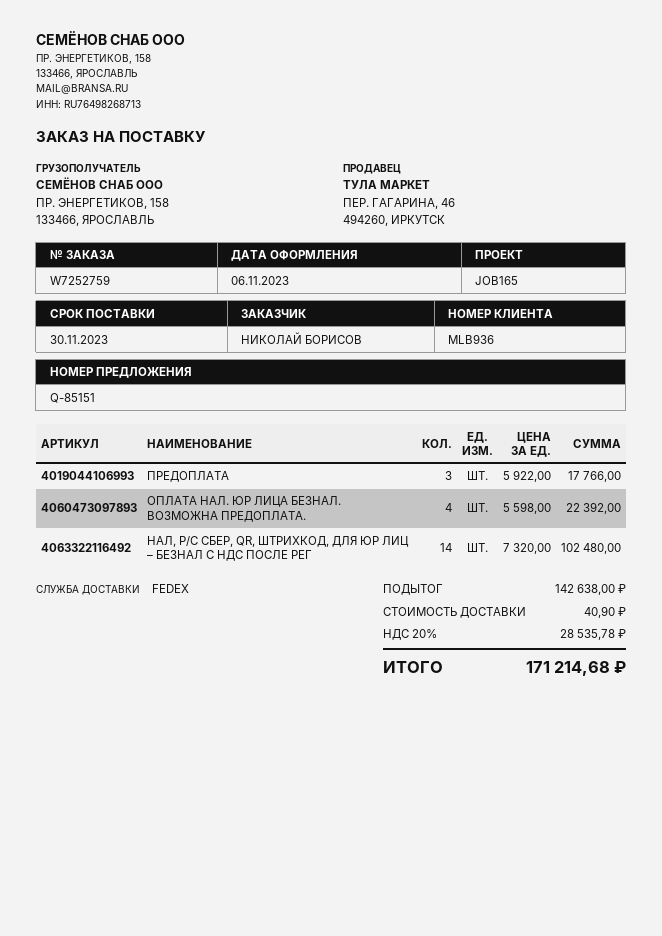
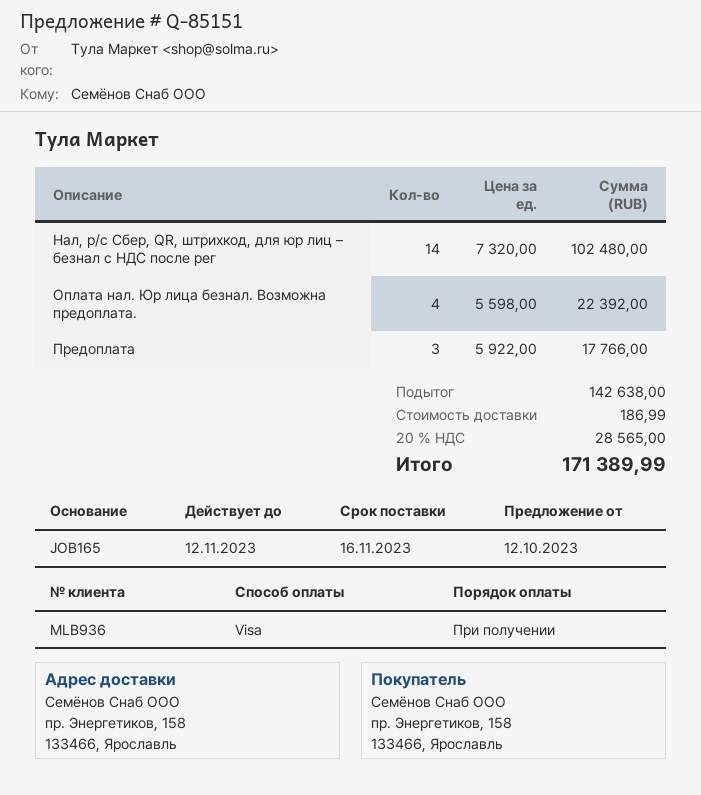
delivery date: 2023-11-30 -> 2023-11-16
shipping: 40.90 -> 186.99
tax: 20% = 28535.78 -> 20% = 28565.00
total: 171214.68 -> 171389.99

